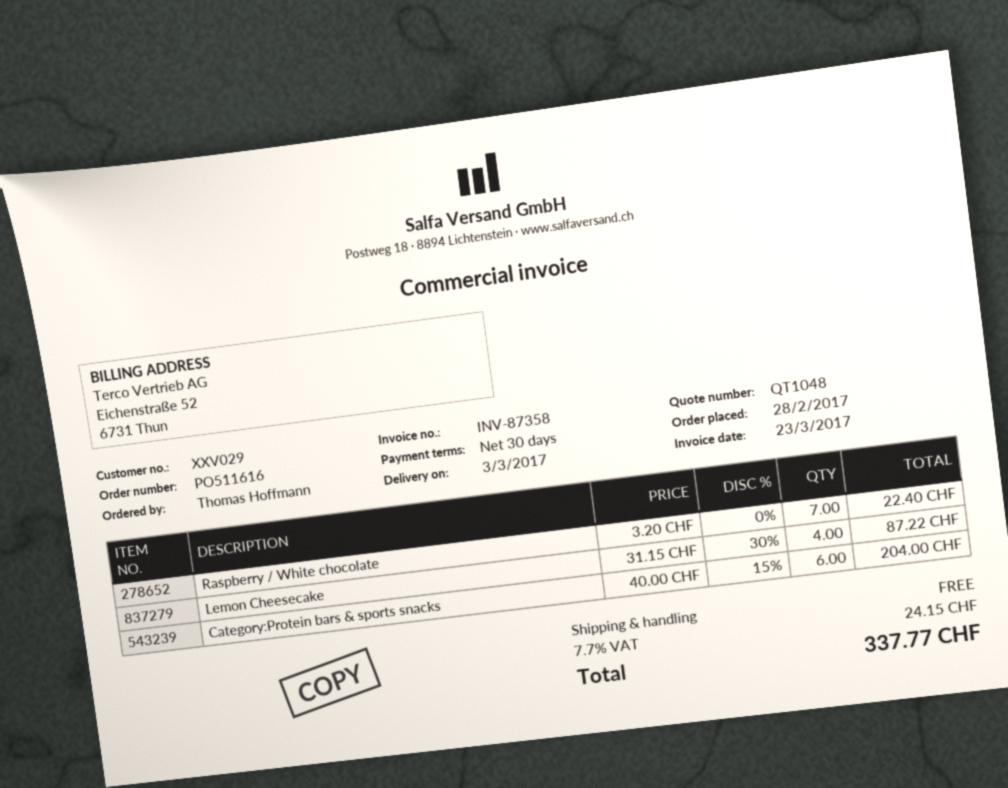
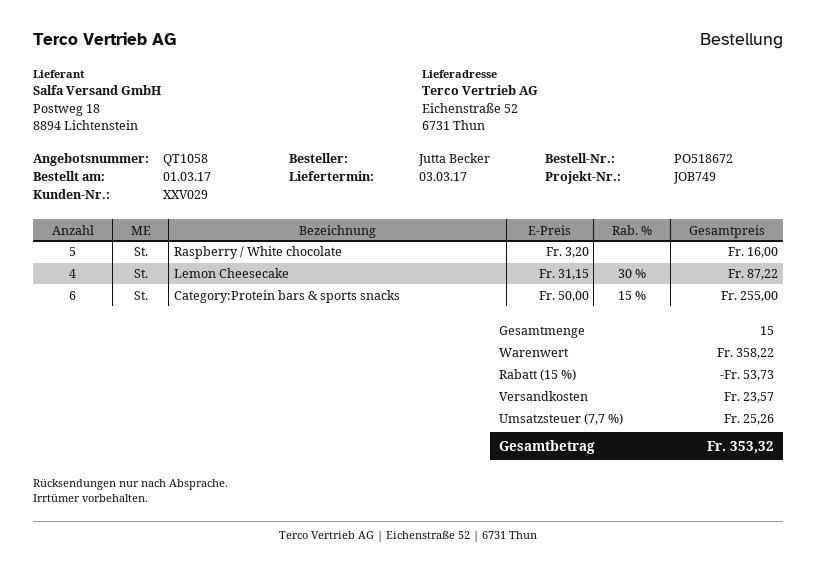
quote number: QT1048 -> QT1058
order number: PO511616 -> PO518672
order date: 2017-02-28 -> 2017-03-01
ordered by: Thomas Hoffmann -> Jutta Becker
Raspberry / White chocolate: 7 x 3.20 = 22.40 -> 5 x 3.20 = 16.00
Category:Protein bars & sports snacks: 6 x 40.00 - 15% = 204.00 -> 6 x 50.00 - 15% = 255.00
discount: none -> 15% = 53.73
shipping: 0.00 -> 23.57
tax: 7.7% = 24.15 -> 7.7% = 25.26
total: 337.77 -> 353.32

